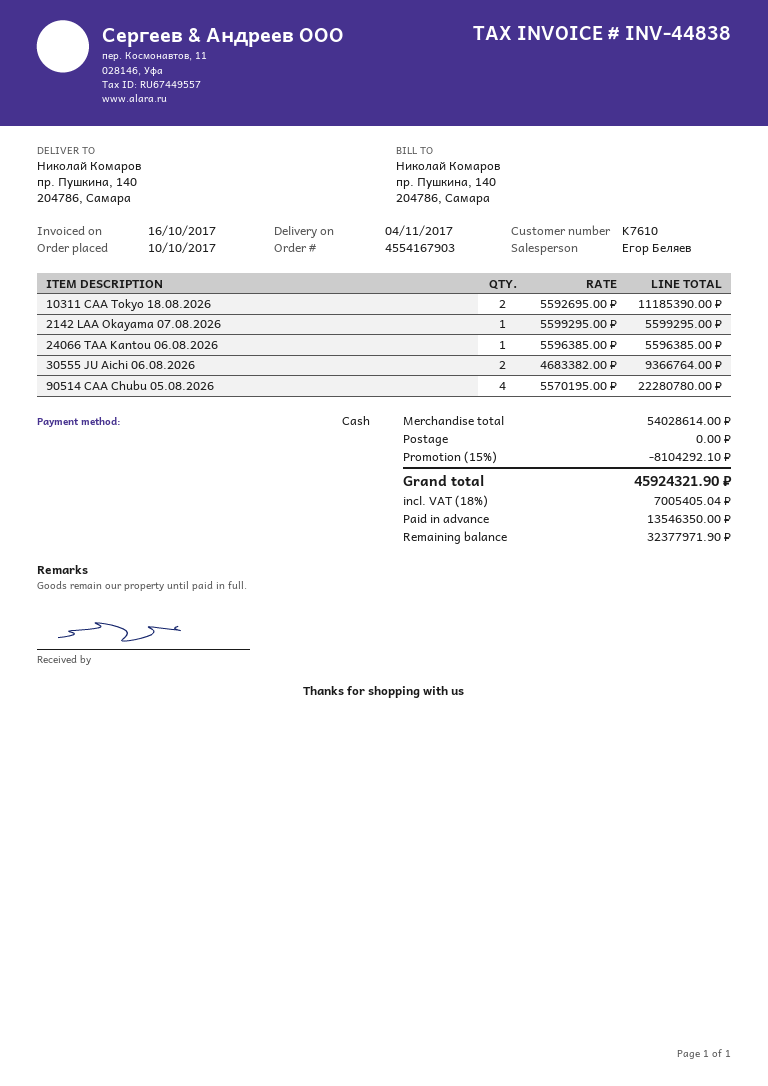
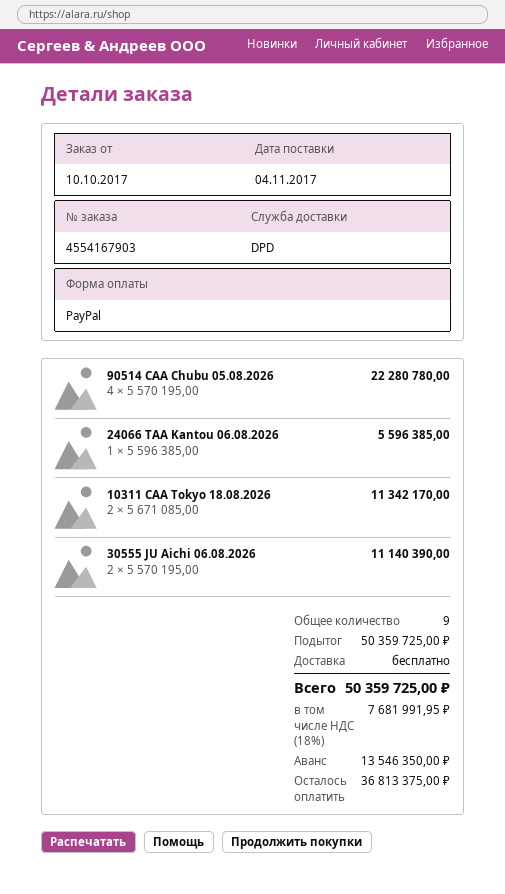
payment method: cash -> PayPal
10311 CAA Tokyo 18.08.2026: 2 x 5592695.00 = 11185390.00 -> 2 x 5671085.00 = 11342170.00
2142 LAA Okayama 07.08.2026: 1 x 5599295.00 = 5599295.00 -> none
30555 JU Aichi 06.08.2026: 2 x 4683382.00 = 9366764.00 -> 2 x 5570195.00 = 11140390.00
subtotal: 54028614.00 -> 50359725.00
discount: 15% = 8104292.10 -> none
tax: 18% = 7005405.04 -> 18% = 7681991.95
total: 45924321.90 -> 50359725.00
balance: 32377971.90 -> 36813375.00

